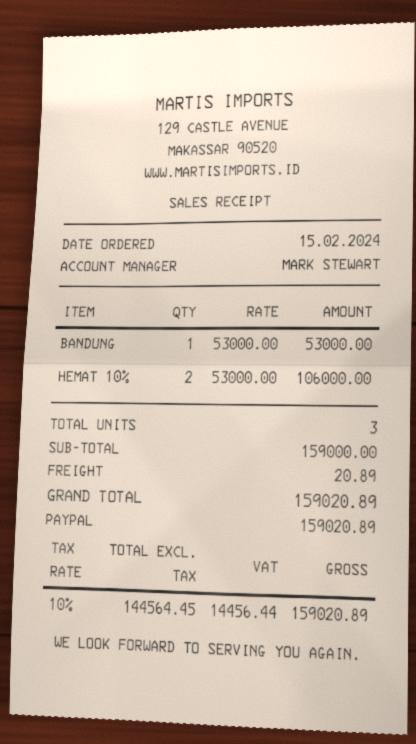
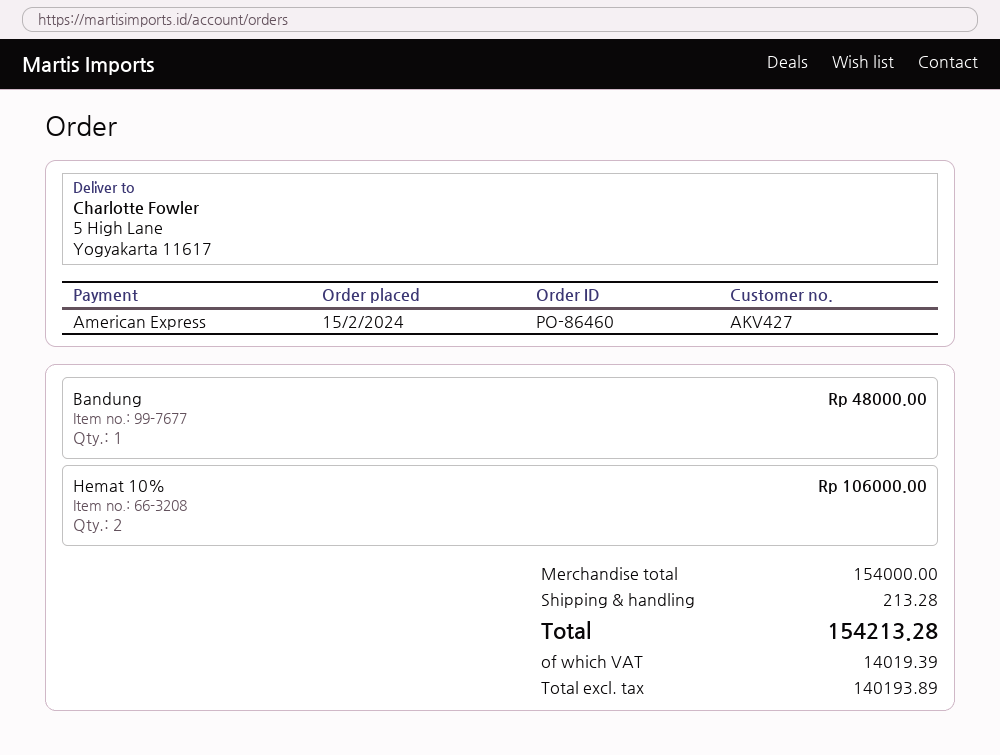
payment method: PayPal -> American Express
BANDUNG: 1 for 53000.00 -> 1 for 48000.00
subtotal: 159000.00 -> 154000.00
shipping: 20.89 -> 213.28
net: 144564.45 -> 140193.89
tax: 14456.44 -> 14019.39
total: 159020.89 -> 154213.28

